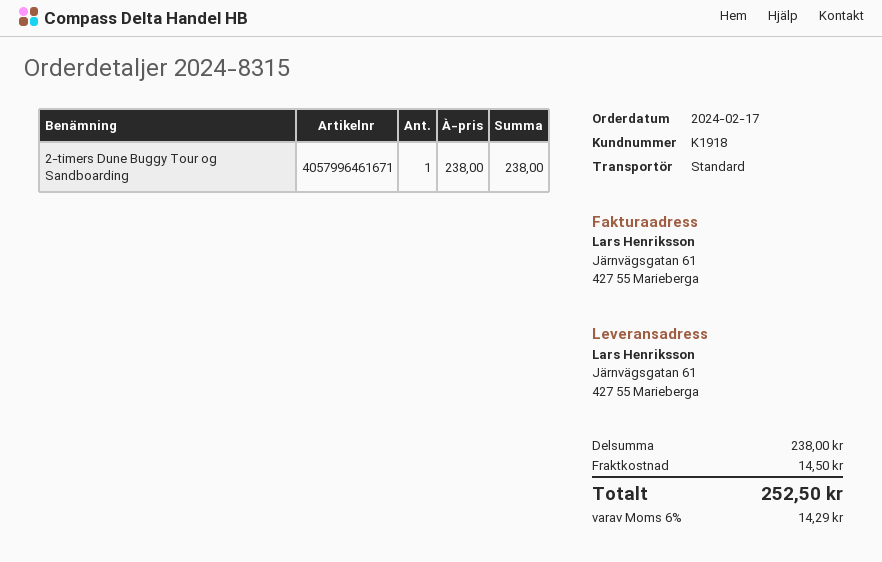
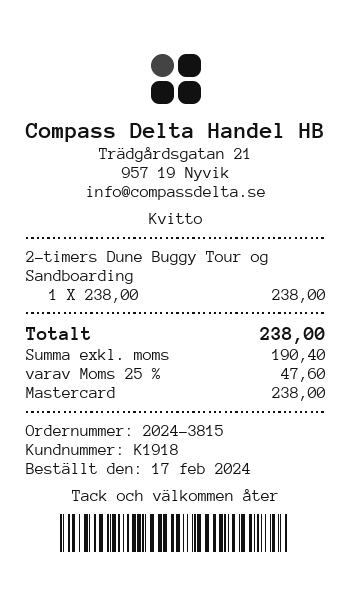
order number: 2024-8315 -> 2024-3815
shipping: 14.50 -> none
tax: 6% = 14.29 -> 25% = 47.60
total: 252.50 -> 238.00

